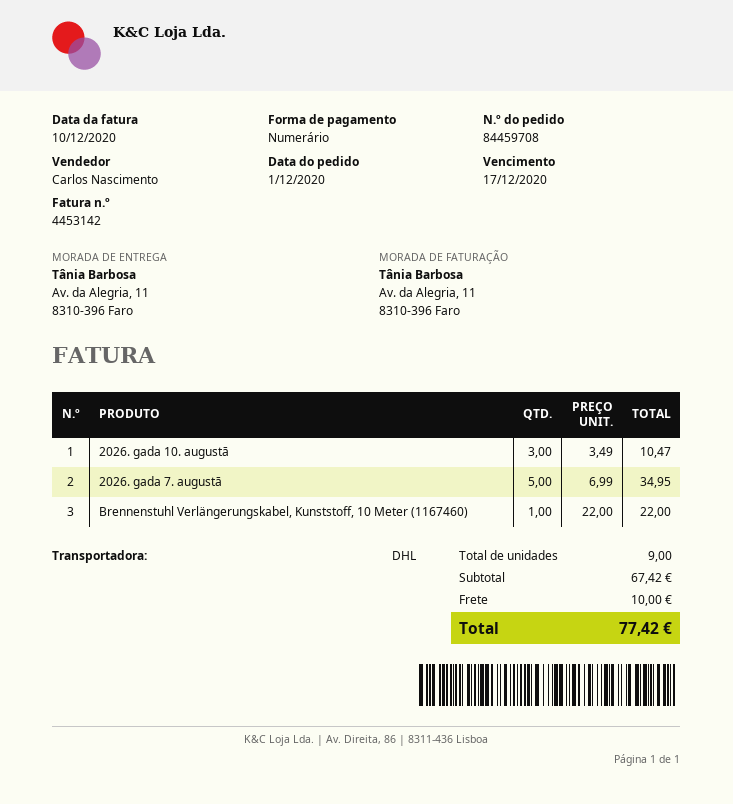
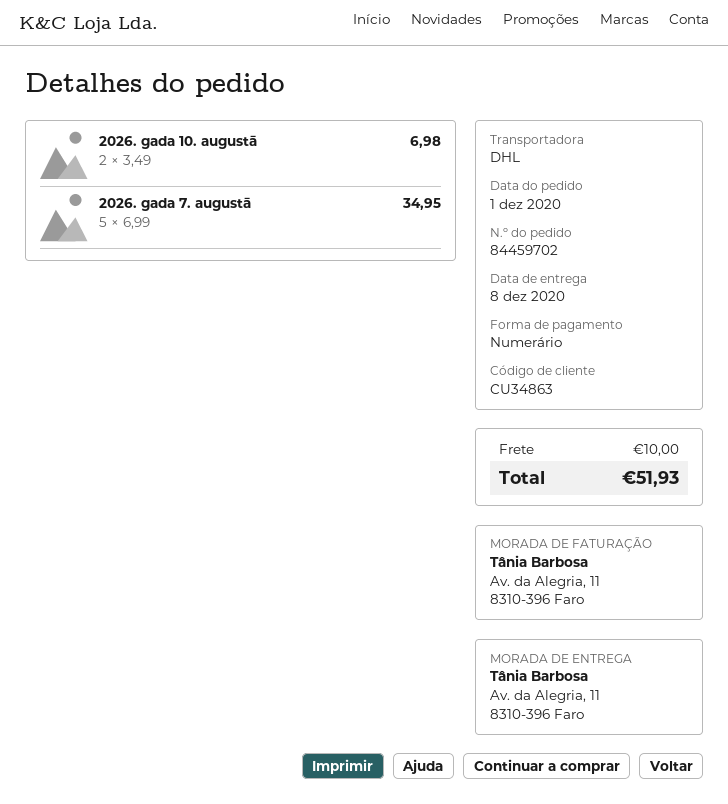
order number: 84459708 -> 84459702
2026. gada 10. augustā: 3 x 3.49 = 10.47 -> 2 x 3.49 = 6.98
Brennenstuhl Verlängerungskabel, Kunststoff, 10 Meter (1167460): 1 x 22.00 = 22.00 -> none
total: 77.42 -> 51.93

